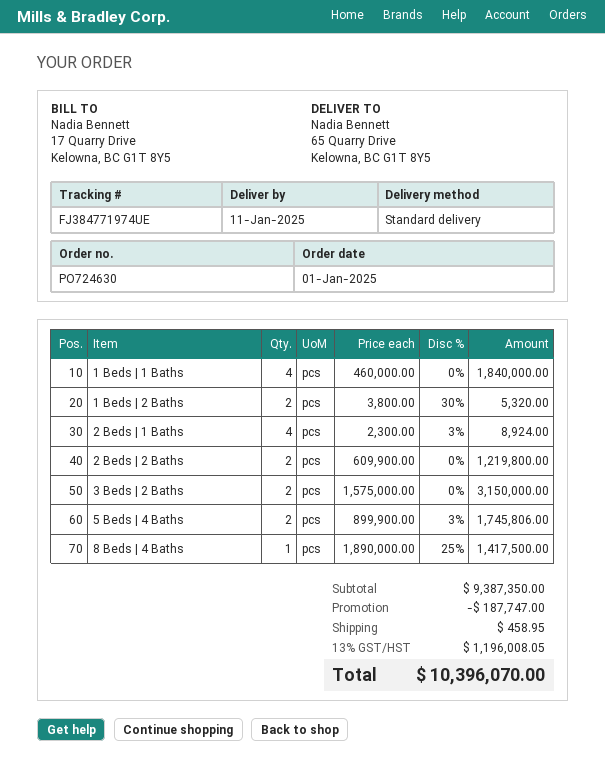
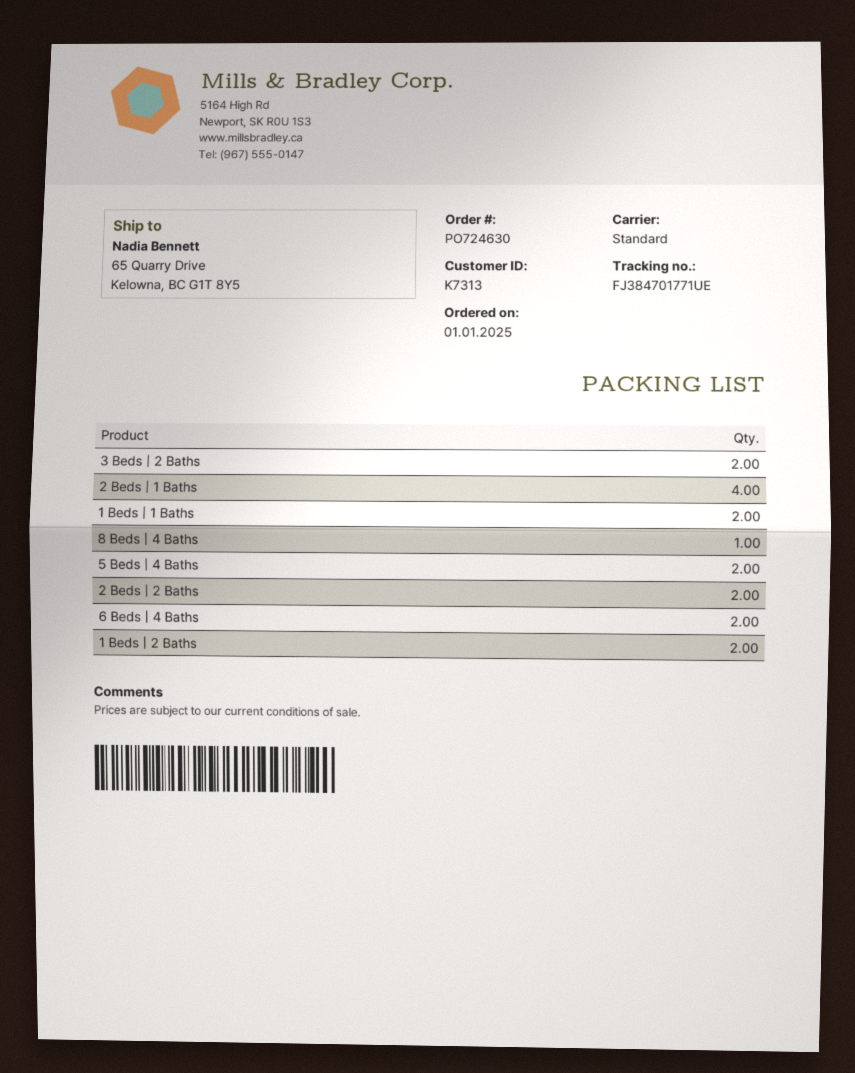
tracking number: FJ384771974UE -> FJ384701771UE
1 Beds | 1 Baths: 4 -> 2
6 Beds | 4 Baths: none -> 2

